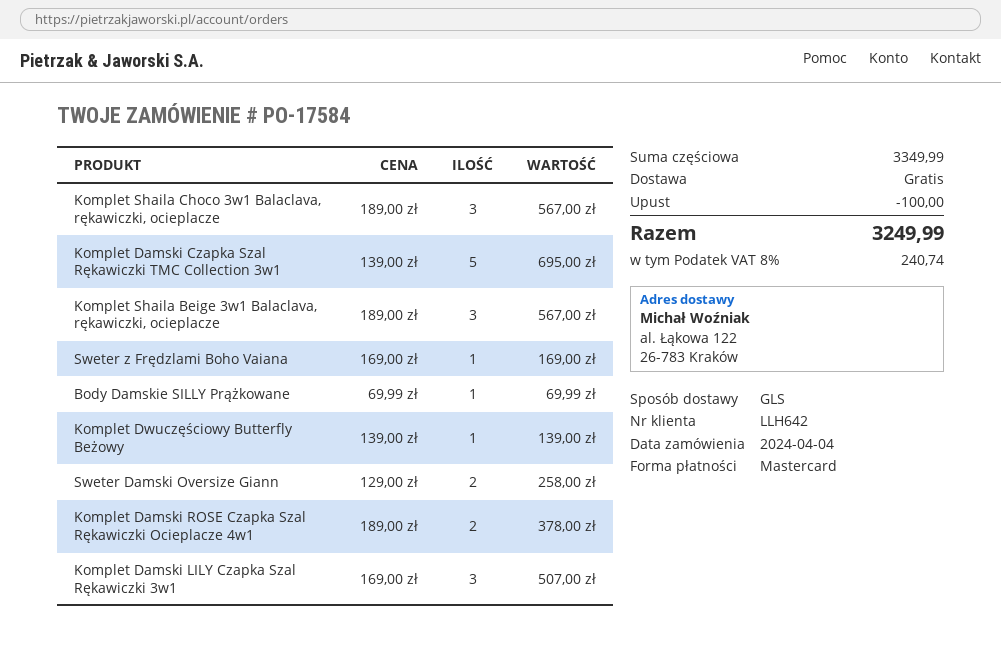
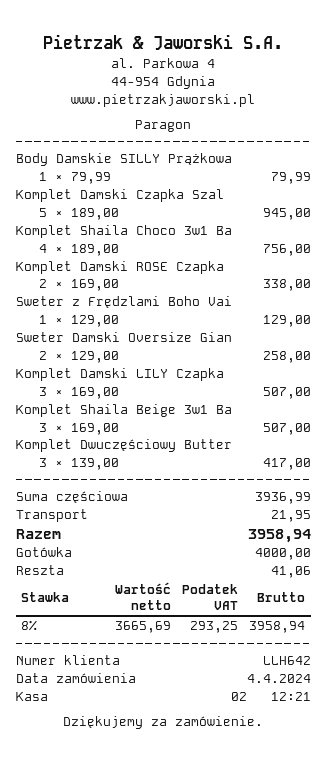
payment method: Mastercard -> cash
Komplet Shaila Choco 3w1 Balaclava, rękawiczki, ocieplacze: 3 x 189.00 = 567.00 -> 4 x 189.00 = 756.00
Komplet Damski Czapka Szal Rękawiczki TMC Collection 3w1: 5 x 139.00 = 695.00 -> 5 x 189.00 = 945.00
Komplet Shaila Beige 3w1 Balaclava, rękawiczki, ocieplacze: 3 x 189.00 = 567.00 -> 3 x 169.00 = 507.00
Sweter z Frędzlami Boho Vaiana: 1 x 169.00 = 169.00 -> 1 x 129.00 = 129.00
Body Damskie SILLY Prążkowane: 1 x 69.99 = 69.99 -> 1 x 79.99 = 79.99
Komplet Dwuczęściowy Butterfly Beżowy: 1 x 139.00 = 139.00 -> 3 x 139.00 = 417.00
Komplet Damski ROSE Czapka Szal Rękawiczki Ocieplacze 4w1: 2 x 189.00 = 378.00 -> 2 x 169.00 = 338.00
subtotal: 3349.99 -> 3936.99
discount: 100.00 -> none
shipping: 0.00 -> 21.95
tax: 8% = 240.74 -> 8% = 293.25
total: 3249.99 -> 3958.94

